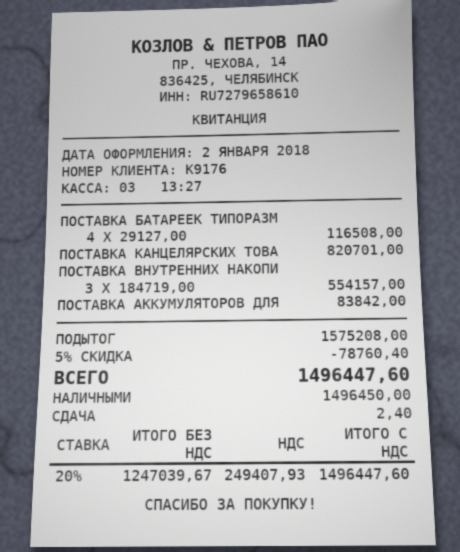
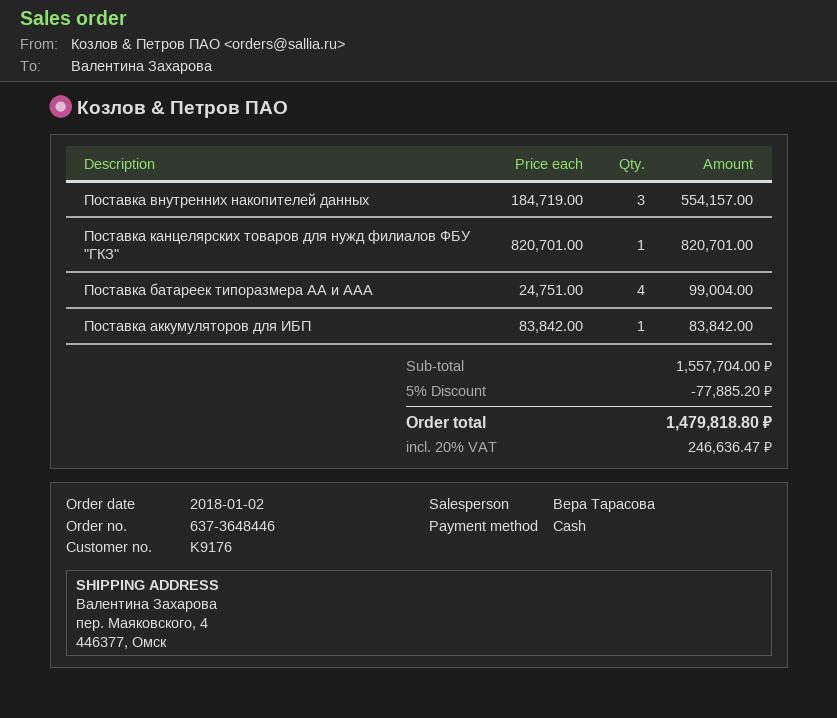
ПОСТАВКА БАТАРЕЕК ТИПОРАЗМ: 4 x 29127.00 = 116508.00 -> 4 x 24751.00 = 99004.00
subtotal: 1575208.00 -> 1557704.00
discount: 5% = 78760.40 -> 5% = 77885.20
tax: 20% = 249407.93 -> 20% = 246636.47
total: 1496447.60 -> 1479818.80

